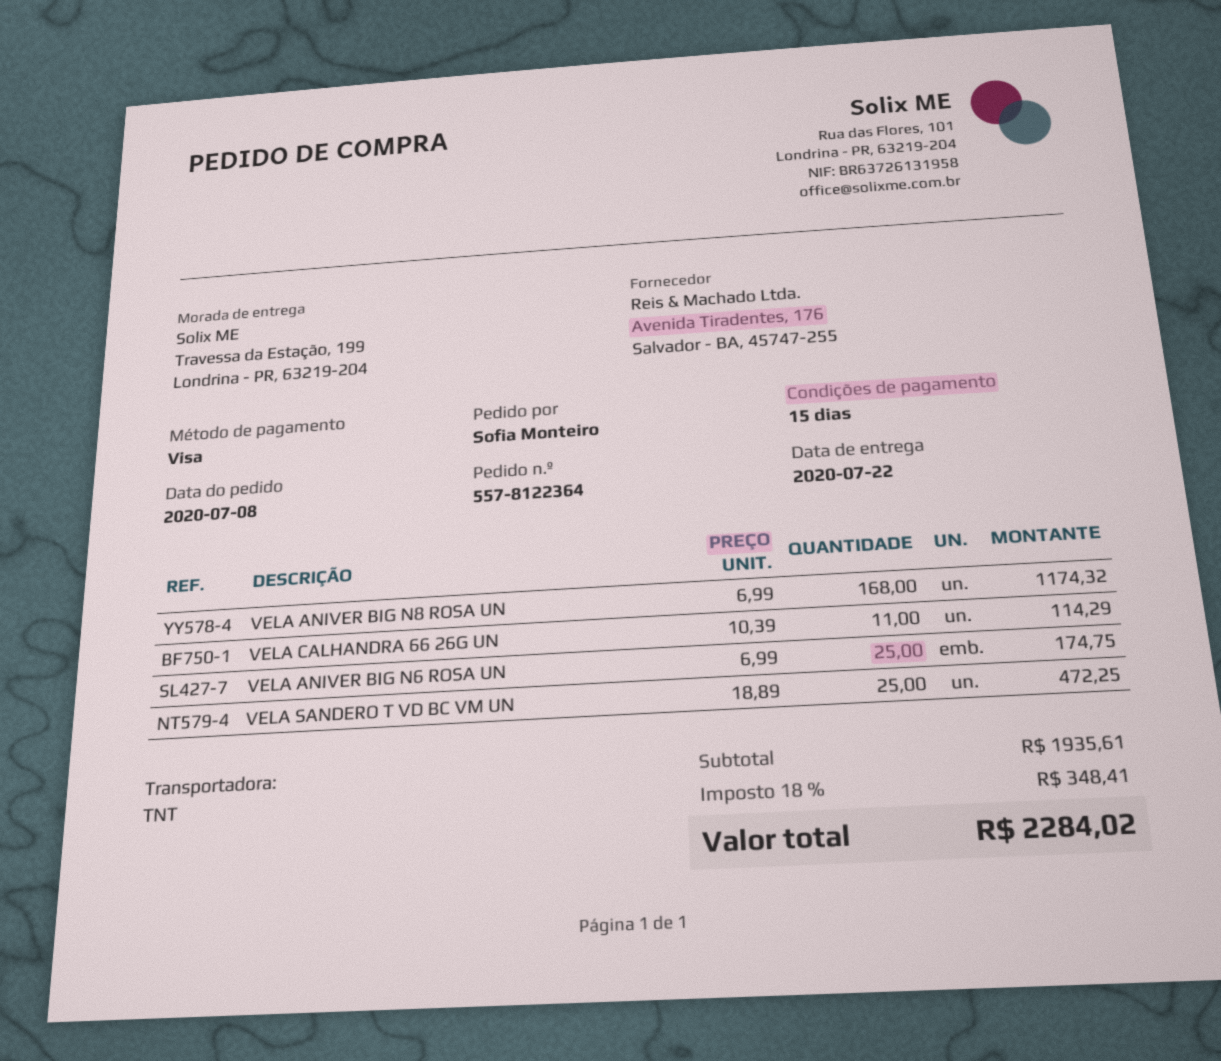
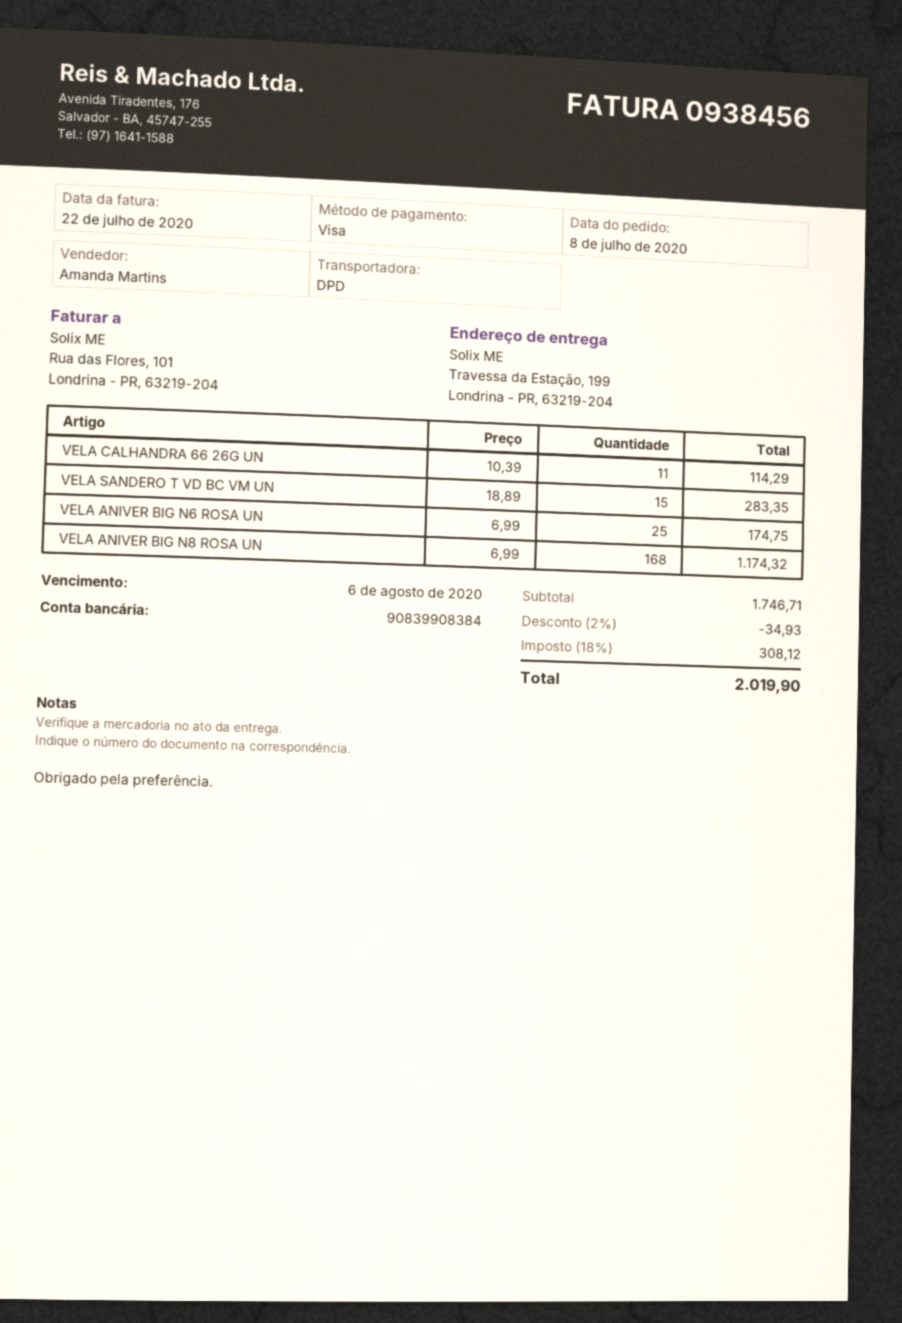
shipping method: TNT -> DPD
VELA SANDERO T VD BC VM UN: 25 x 18.89 = 472.25 -> 15 x 18.89 = 283.35
subtotal: 1935.61 -> 1746.71
discount: none -> 2% = 34.93
tax: 18% = 348.41 -> 18% = 308.12
total: 2284.02 -> 2019.90

